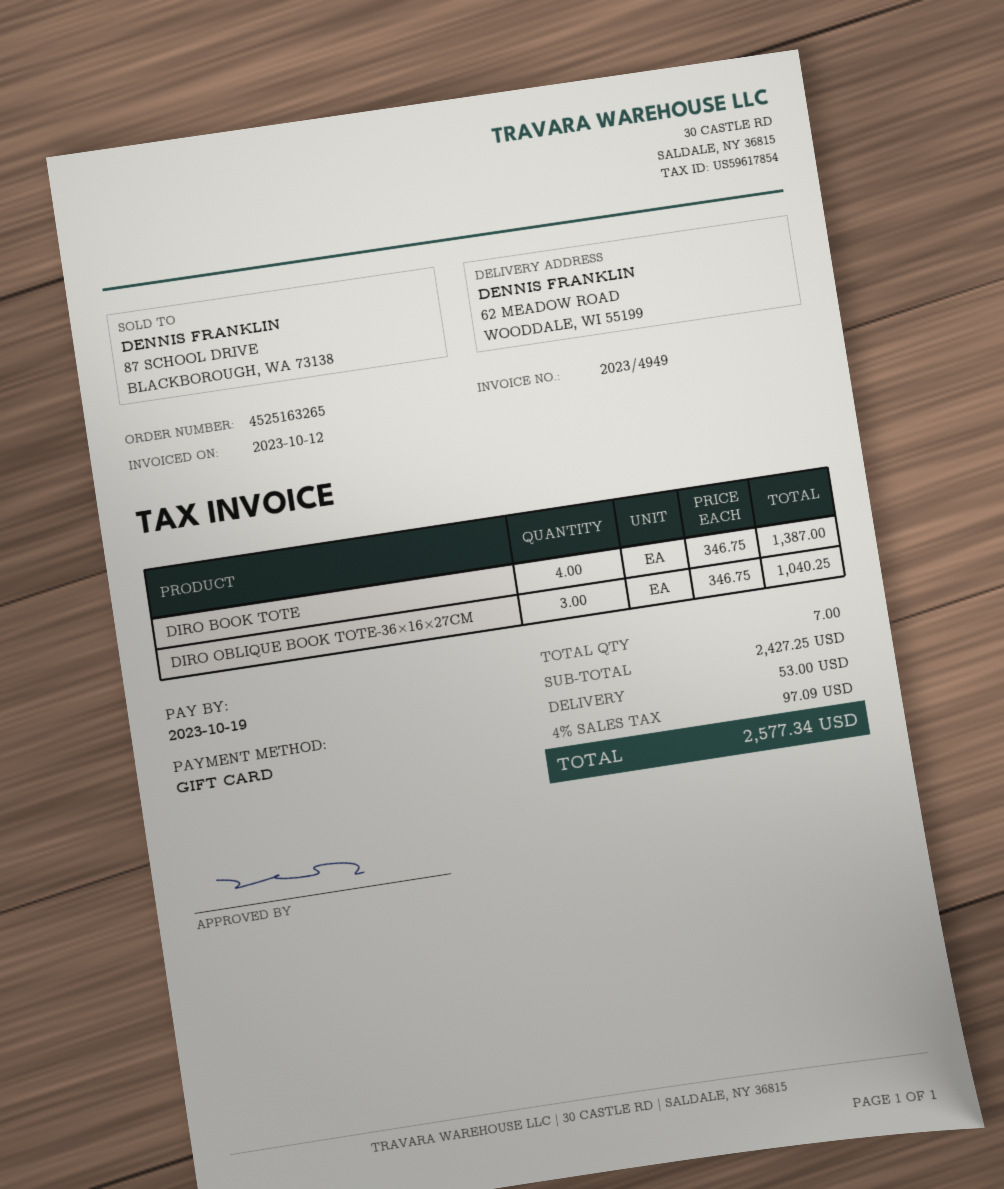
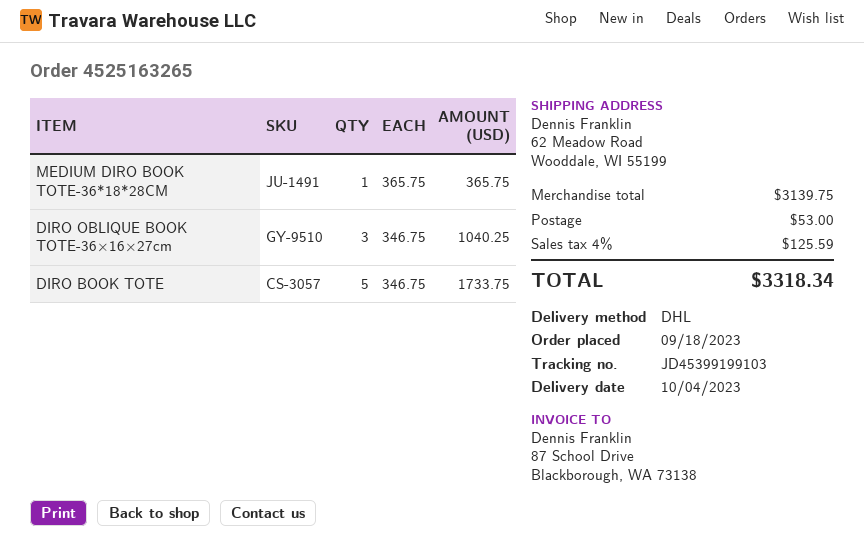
DIRO BOOK TOTE: 4 x 346.75 = 1387.00 -> 5 x 346.75 = 1733.75
MEDIUM DIRO BOOK TOTE-36*18*28CM: none -> 1 x 365.75 = 365.75
subtotal: 2427.25 -> 3139.75
tax: 4% = 97.09 -> 4% = 125.59
total: 2577.34 -> 3318.34

